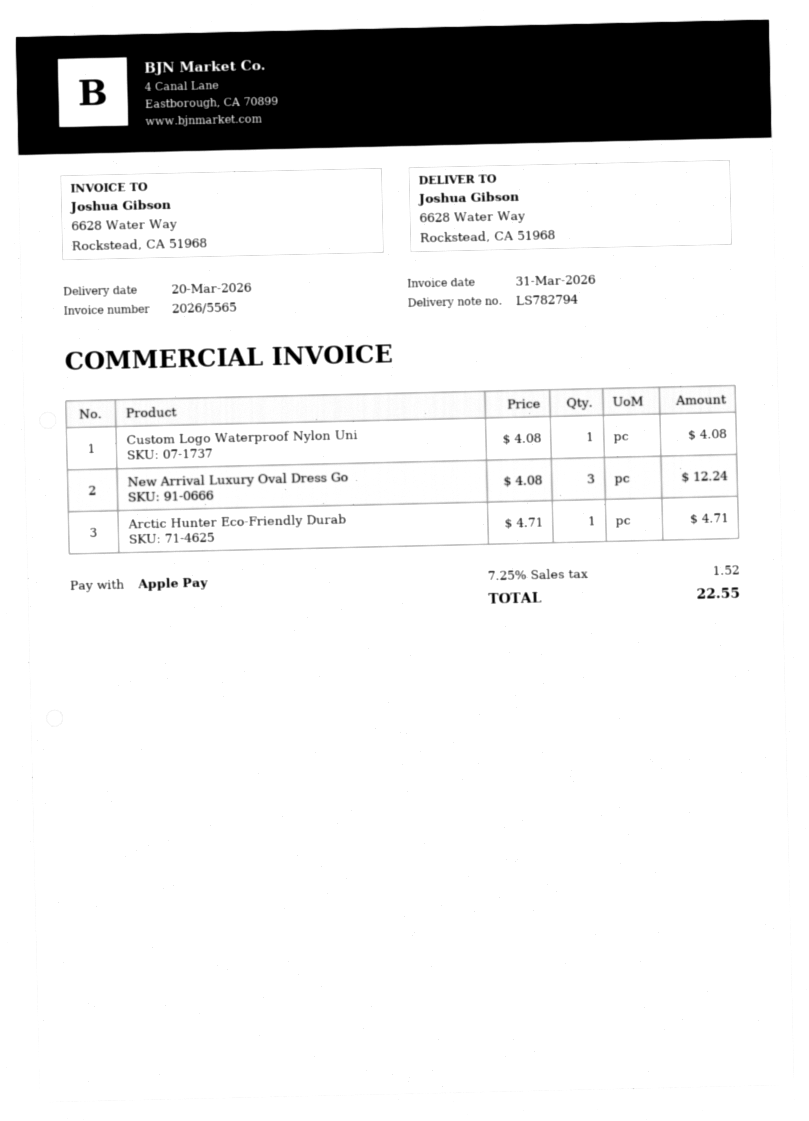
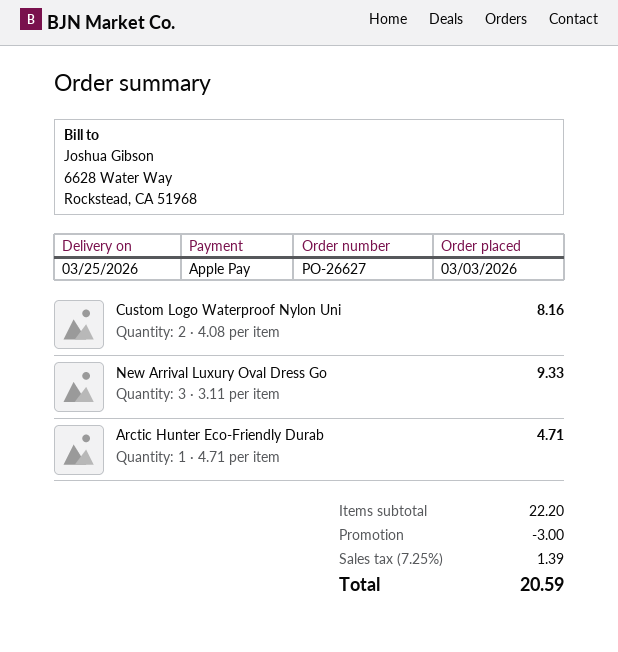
delivery date: 2026-03-20 -> 2026-03-25
Custom Logo Waterproof Nylon Uni: 1 x 4.08 = 4.08 -> 2 x 4.08 = 8.16
New Arrival Luxury Oval Dress Go: 3 x 4.08 = 12.24 -> 3 x 3.11 = 9.33
discount: none -> 3.00
tax: 7.25% = 1.52 -> 7.25% = 1.39
total: 22.55 -> 20.59

